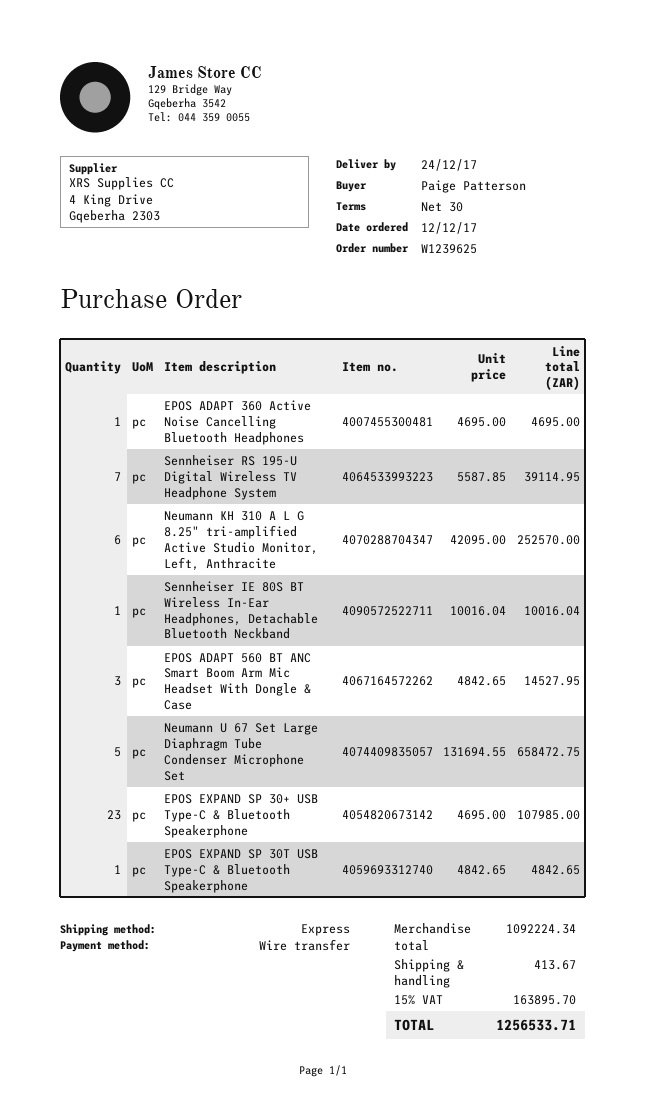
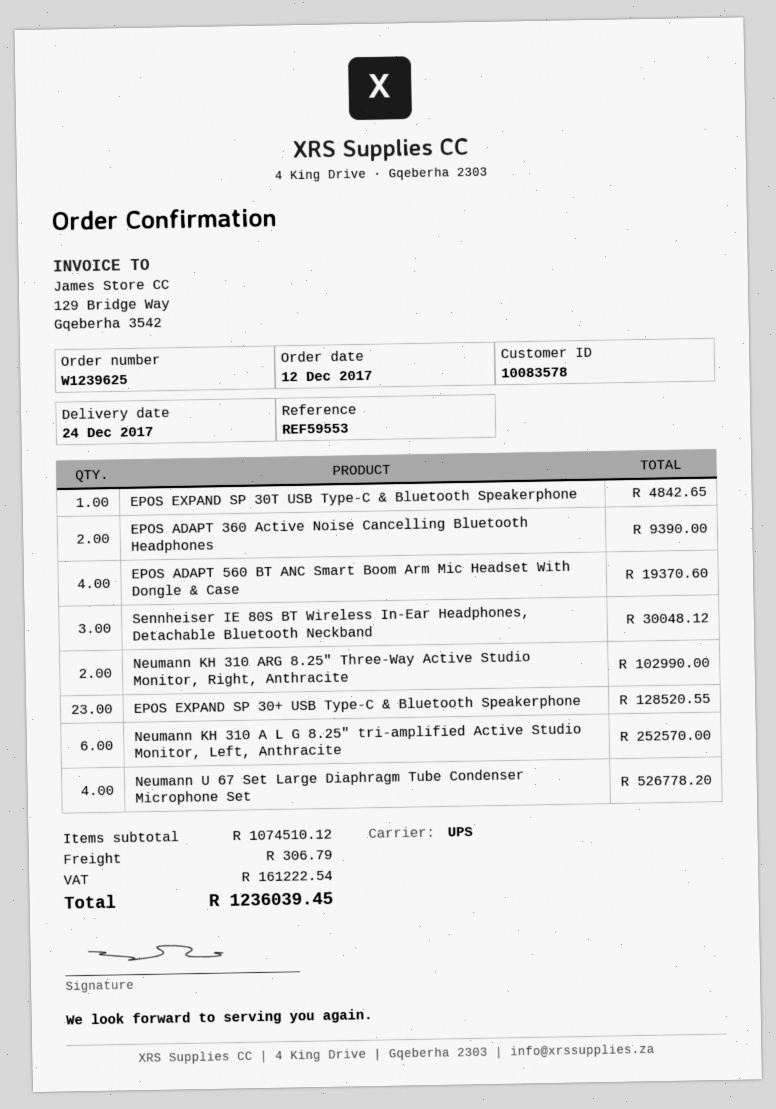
shipping method: express -> UPS
EPOS ADAPT 360 Active Noise Cancelling Bluetooth Headphones: 1 for 4695.00 -> 2 for 9390.00
Sennheiser RS 195-U Digital Wireless TV Headphone System: 7 for 39114.95 -> none
Sennheiser IE 80S BT Wireless In-Ear Headphones, Detachable Bluetooth Neckband: 1 for 10016.04 -> 3 for 30048.12
EPOS ADAPT 560 BT ANC Smart Boom Arm Mic Headset With Dongle & Case: 3 for 14527.95 -> 4 for 19370.60
Neumann U 67 Set Large Diaphragm Tube Condenser Microphone Set: 5 for 658472.75 -> 4 for 526778.20
EPOS EXPAND SP 30+ USB Type-C & Bluetooth Speakerphone: 23 for 107985.00 -> 23 for 128520.55
Neumann KH 310 ARG 8.25" Three-Way Active Studio Monitor, Right, Anthracite: none -> 2 for 102990.00
subtotal: 1092224.34 -> 1074510.12
shipping: 413.67 -> 306.79
tax: 163895.70 -> 161222.54
total: 1256533.71 -> 1236039.45

